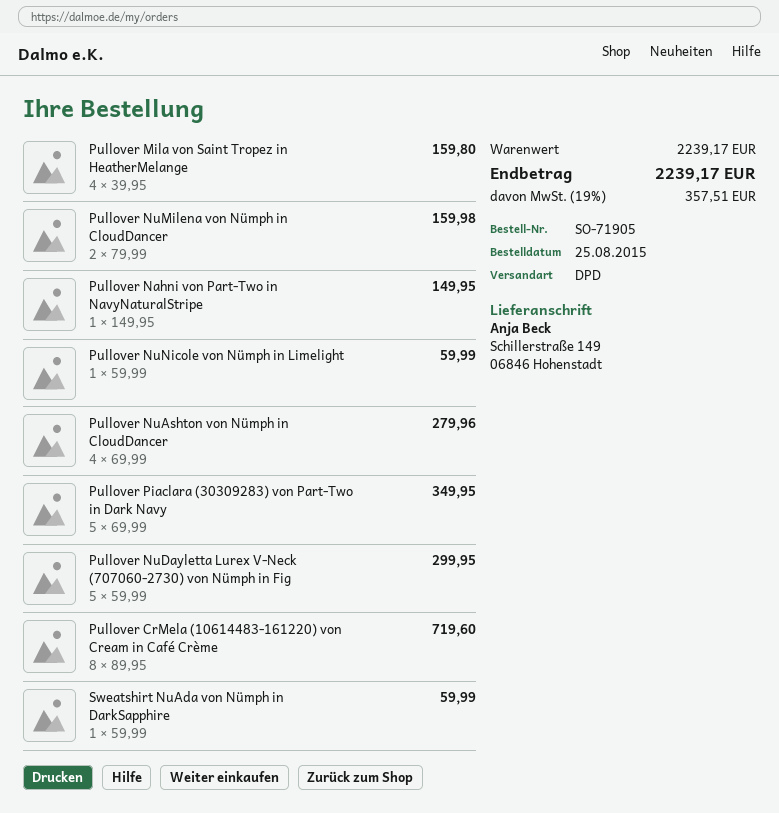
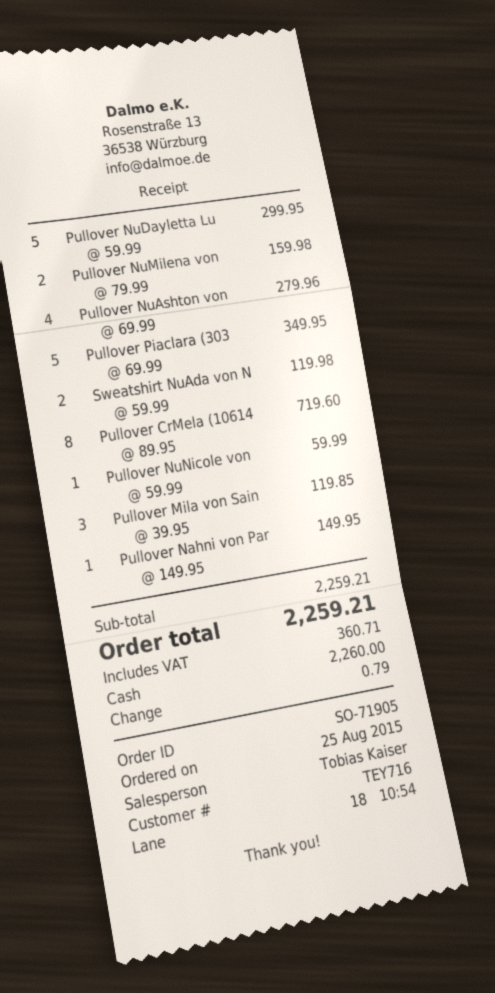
Pullover Mila von Saint Tropez in HeatherMelange: 4 x 39.95 = 159.80 -> 3 x 39.95 = 119.85
Sweatshirt NuAda von Nümph in DarkSapphire: 1 x 59.99 = 59.99 -> 2 x 59.99 = 119.98
subtotal: 2239.17 -> 2259.21
tax: 357.51 -> 360.71
total: 2239.17 -> 2259.21

